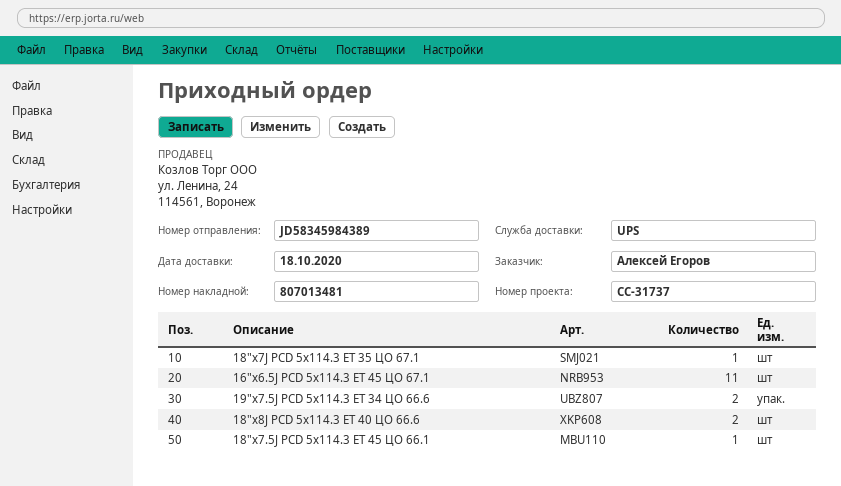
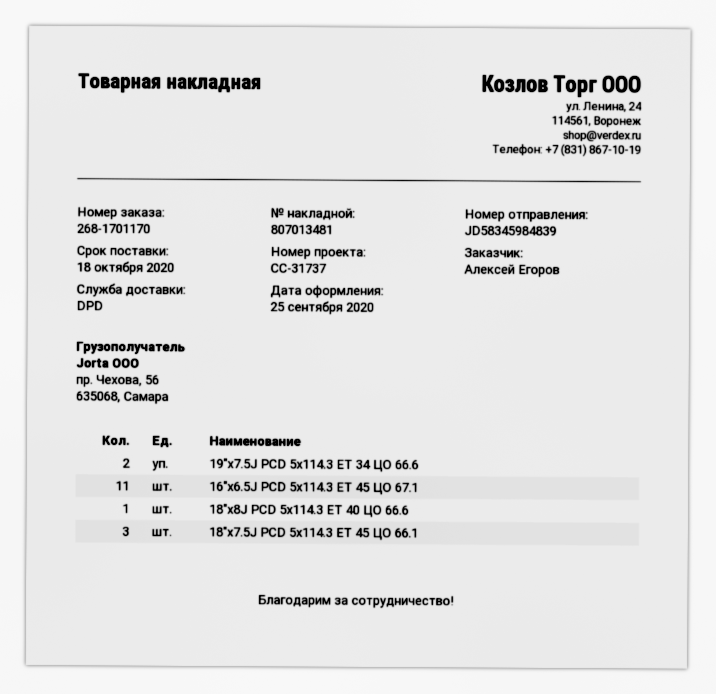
shipping method: UPS -> DPD
tracking number: JD58345984389 -> JD58345984839
18"x7J PCD 5x114.3 ЕТ 35 ЦО 67.1: 1 -> none
18"x8J PCD 5x114.3 ЕТ 40 ЦО 66.6: 2 -> 1
18"x7.5J PCD 5x114.3 ЕТ 45 ЦО 66.1: 1 -> 3

